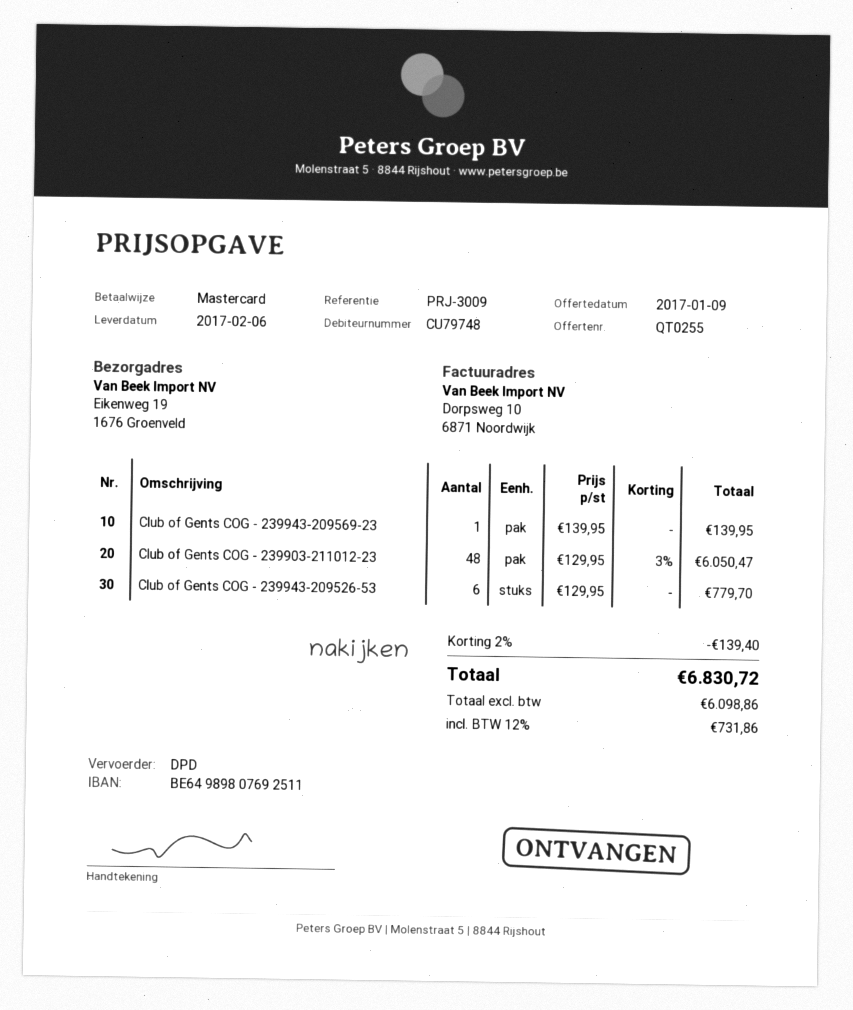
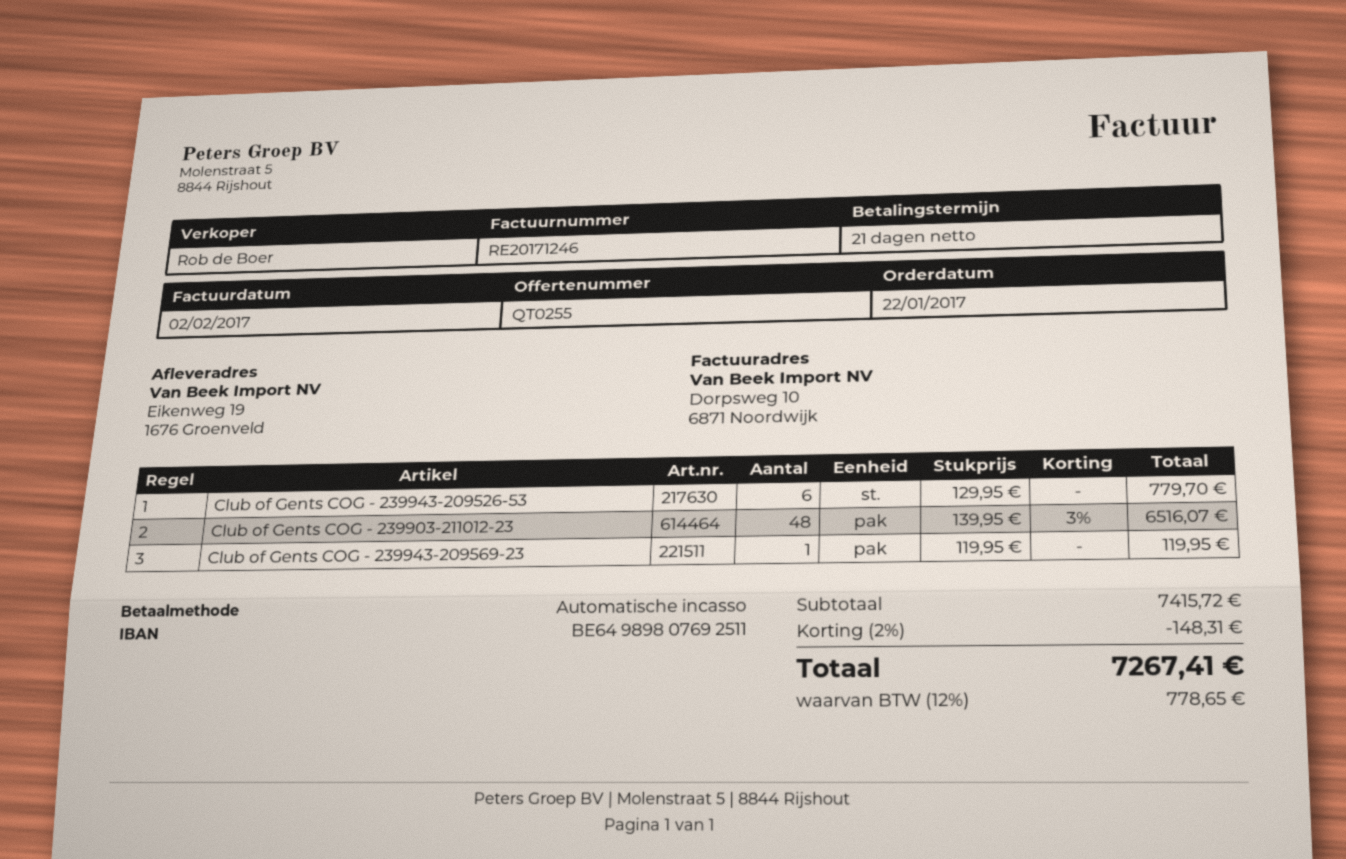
payment method: Mastercard -> direct debit
Club of Gents COG - 239943-209569-23: 1 x 139.95 = 139.95 -> 1 x 119.95 = 119.95
Club of Gents COG - 239903-211012-23: 48 x 129.95 - 3% = 6050.47 -> 48 x 139.95 - 3% = 6516.07
discount: 2% = 139.40 -> 2% = 148.31
tax: 12% = 731.86 -> 12% = 778.65
total: 6830.72 -> 7267.41

